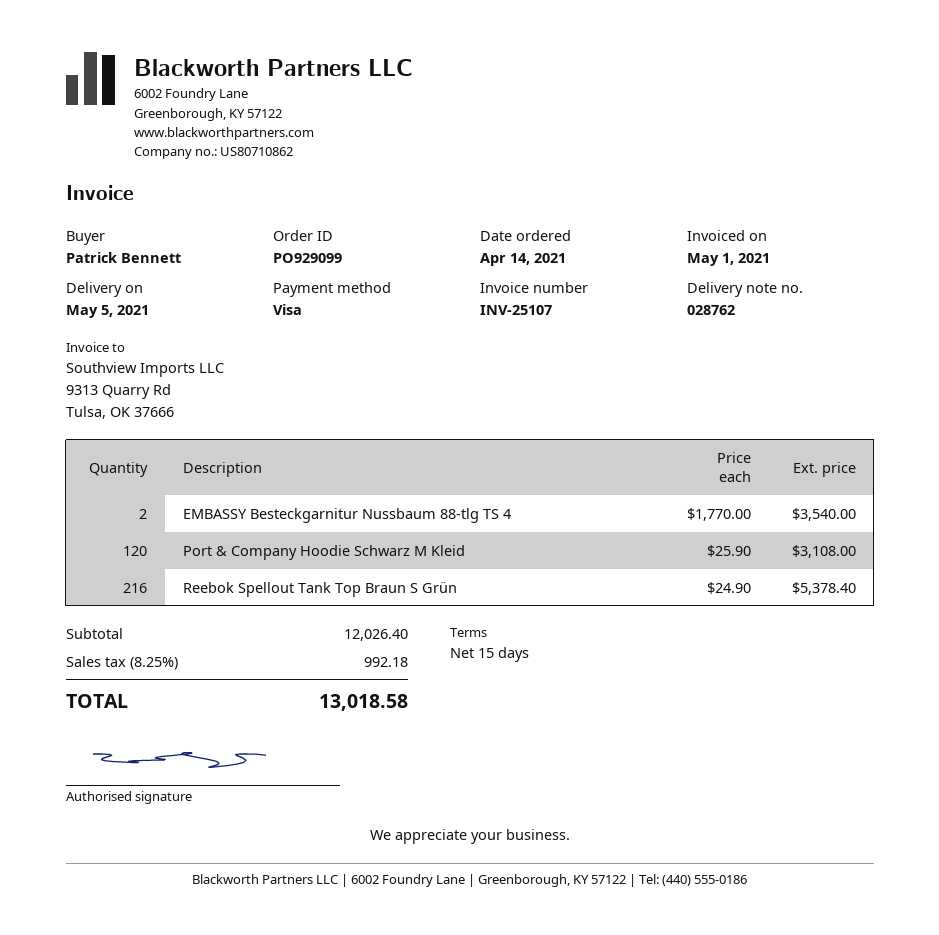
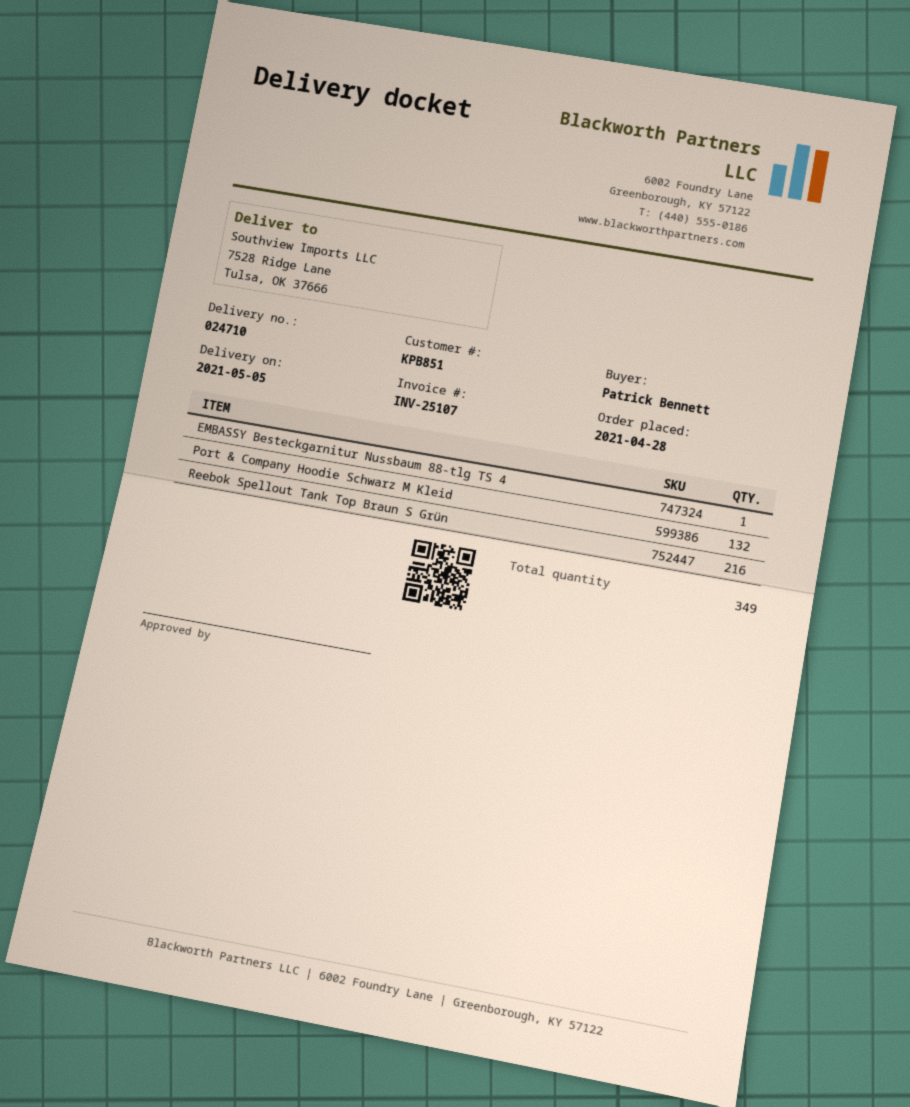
order date: 2021-04-14 -> 2021-04-28
delivery note number: 028762 -> 024710
EMBASSY Besteckgarnitur Nussbaum 88-tlg TS 4: 2 -> 1
Port & Company Hoodie Schwarz M Kleid: 120 -> 132

